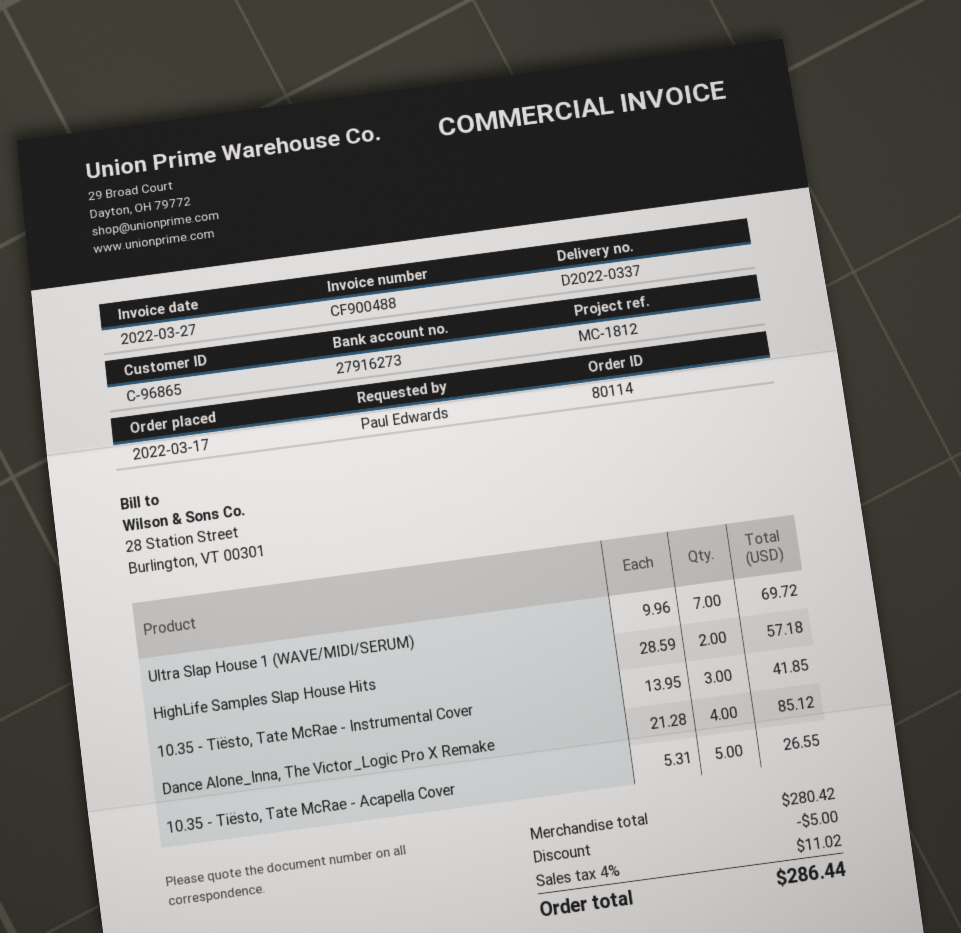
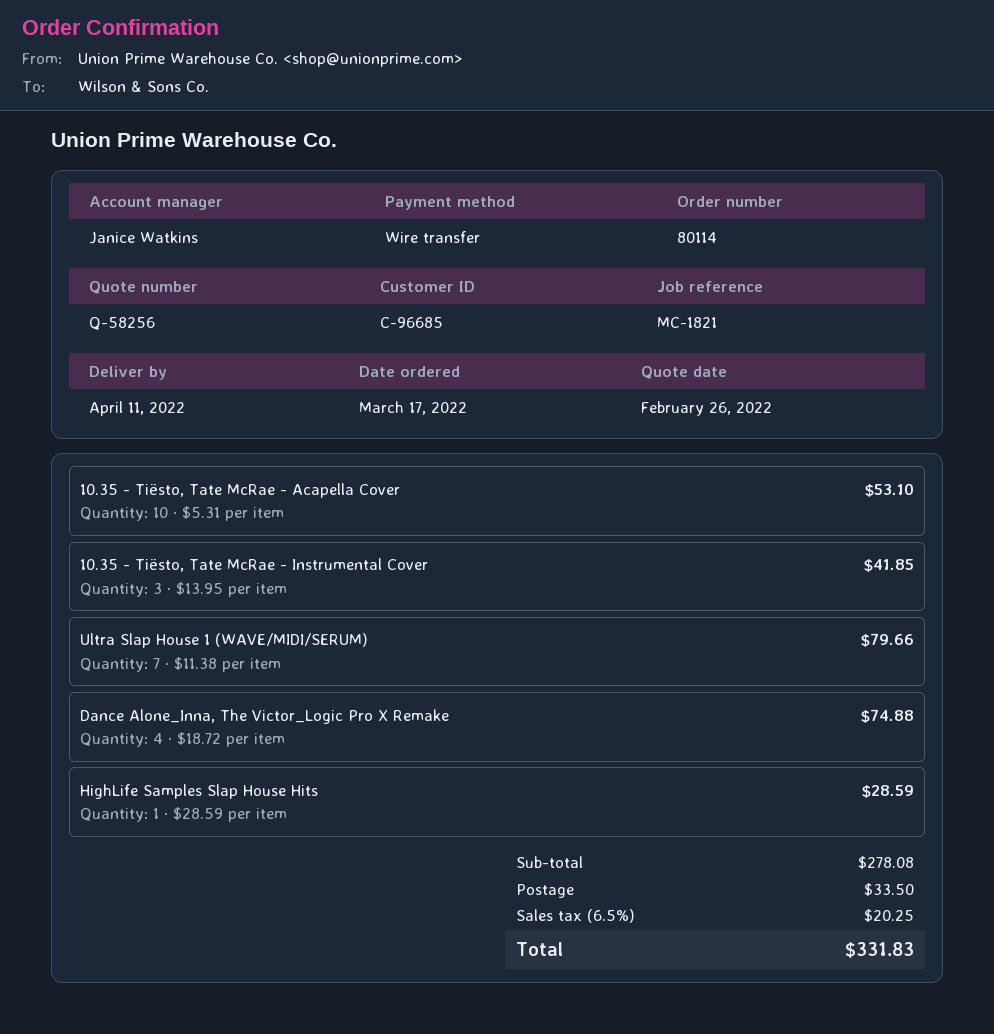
customer number: C-96865 -> C-96685
reference: MC-1812 -> MC-1821
Ultra Slap House 1 (WAVE/MIDI/SERUM): 7 x 9.96 = 69.72 -> 7 x 11.38 = 79.66
HighLife Samples Slap House Hits: 2 x 28.59 = 57.18 -> 1 x 28.59 = 28.59
Dance Alone_Inna, The Victor_Logic Pro X Remake: 4 x 21.28 = 85.12 -> 4 x 18.72 = 74.88
10.35 - Tiësto, Tate McRae - Acapella Cover: 5 x 5.31 = 26.55 -> 10 x 5.31 = 53.10
subtotal: 280.42 -> 278.08
discount: 5.00 -> none
shipping: none -> 33.50
tax: 4% = 11.02 -> 6.5% = 20.25
total: 286.44 -> 331.83

